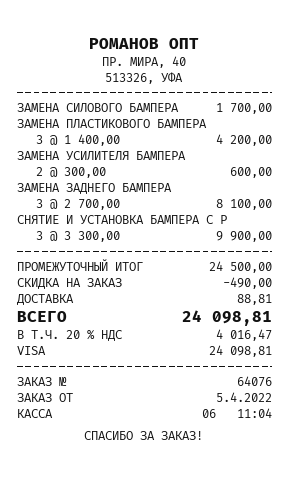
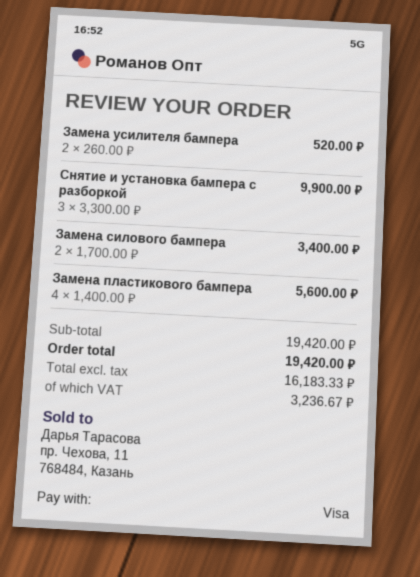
ЗАМЕНА СИЛОВОГО БАМПЕРА: 1 x 1700.00 = 1700.00 -> 2 x 1700.00 = 3400.00
ЗАМЕНА ПЛАСТИКОВОГО БАМПЕРА: 3 x 1400.00 = 4200.00 -> 4 x 1400.00 = 5600.00
ЗАМЕНА УСИЛИТЕЛЯ БАМПЕРА: 2 x 300.00 = 600.00 -> 2 x 260.00 = 520.00
ЗАМЕНА ЗАДНЕГО БАМПЕРА: 3 x 2700.00 = 8100.00 -> none
subtotal: 24500.00 -> 19420.00
discount: 490.00 -> none
shipping: 88.81 -> none
tax: 4016.47 -> 3236.67
total: 24098.81 -> 19420.00

